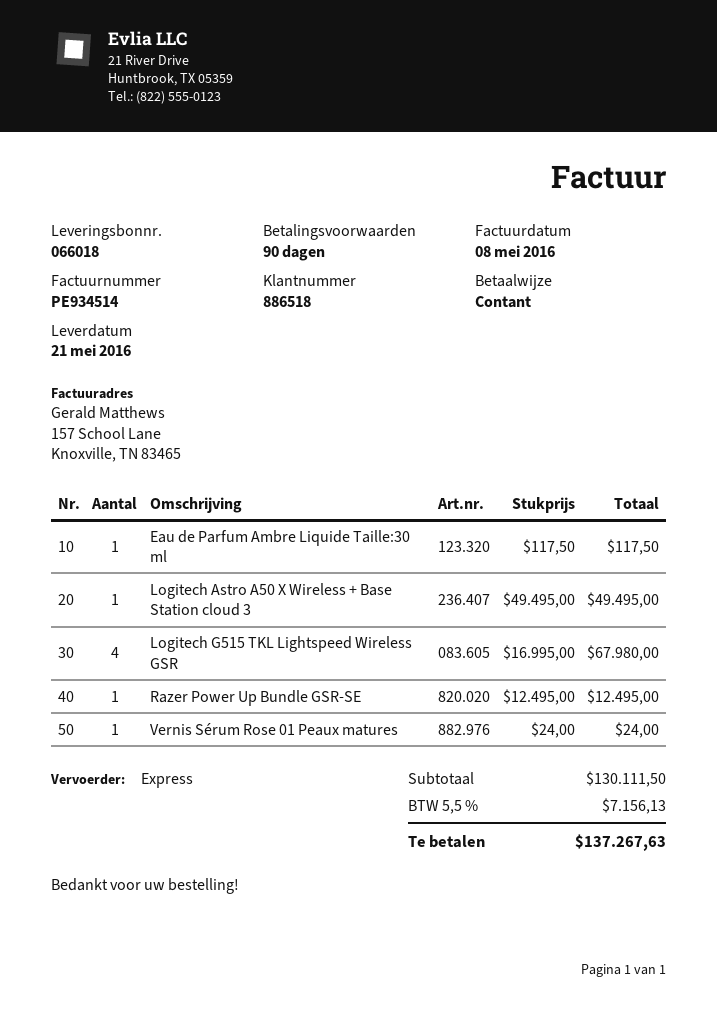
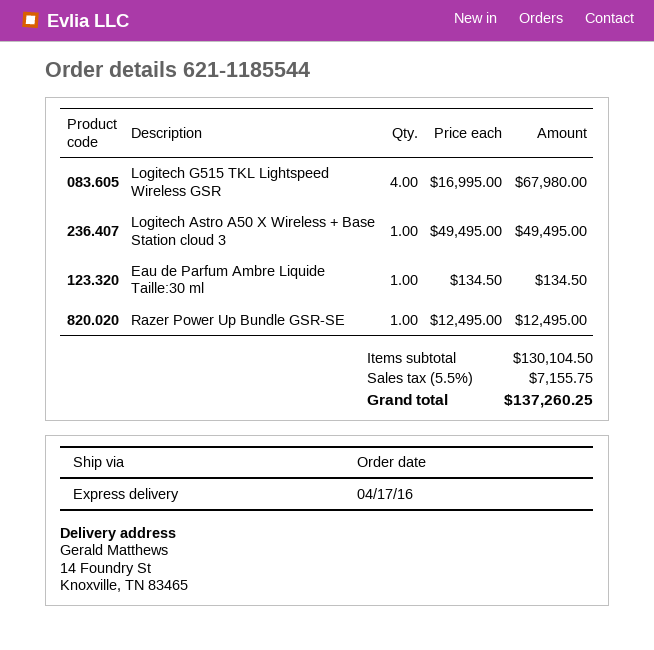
Eau de Parfum Ambre Liquide Taille:30 ml: 1 x 117.50 = 117.50 -> 1 x 134.50 = 134.50
Vernis Sérum Rose 01 Peaux matures: 1 x 24.00 = 24.00 -> none
subtotal: 130111.50 -> 130104.50
tax: 5.5% = 7156.13 -> 5.5% = 7155.75
total: 137267.63 -> 137260.25

